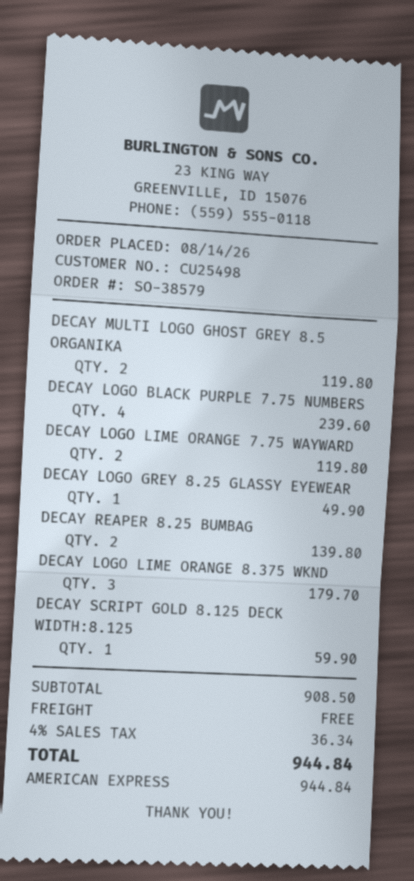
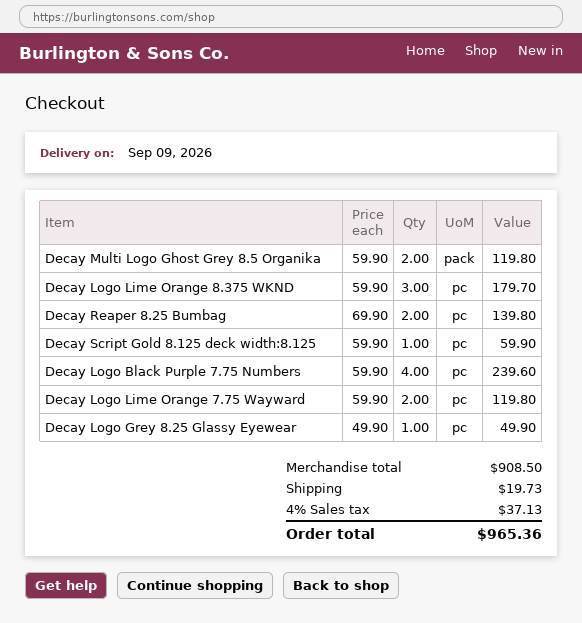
shipping: 0.00 -> 19.73
tax: 4% = 36.34 -> 4% = 37.13
total: 944.84 -> 965.36

